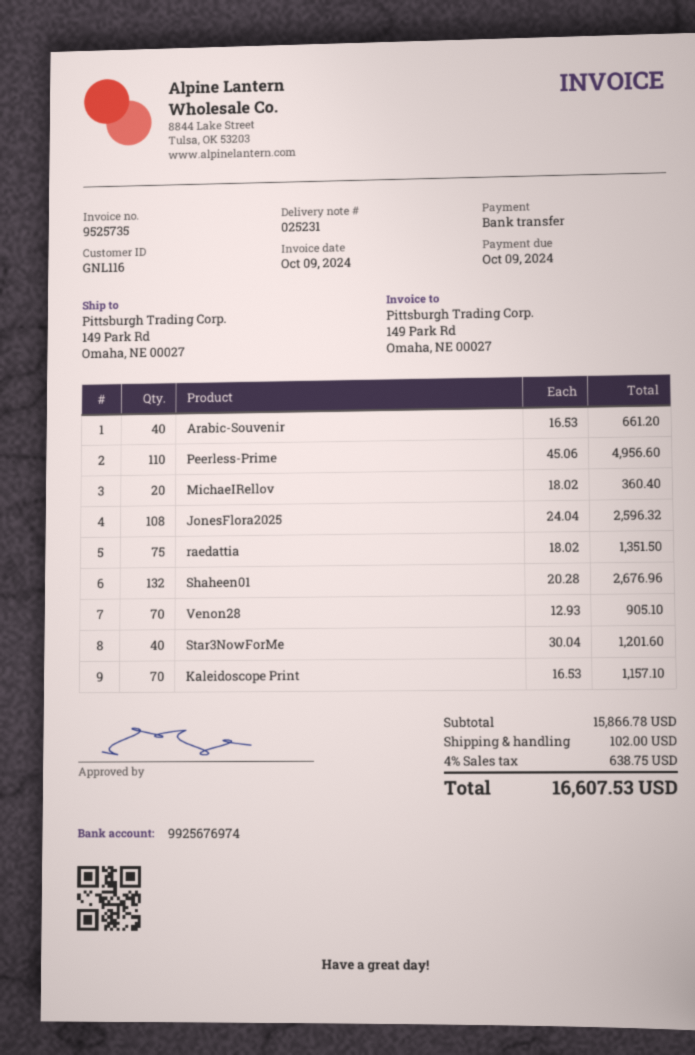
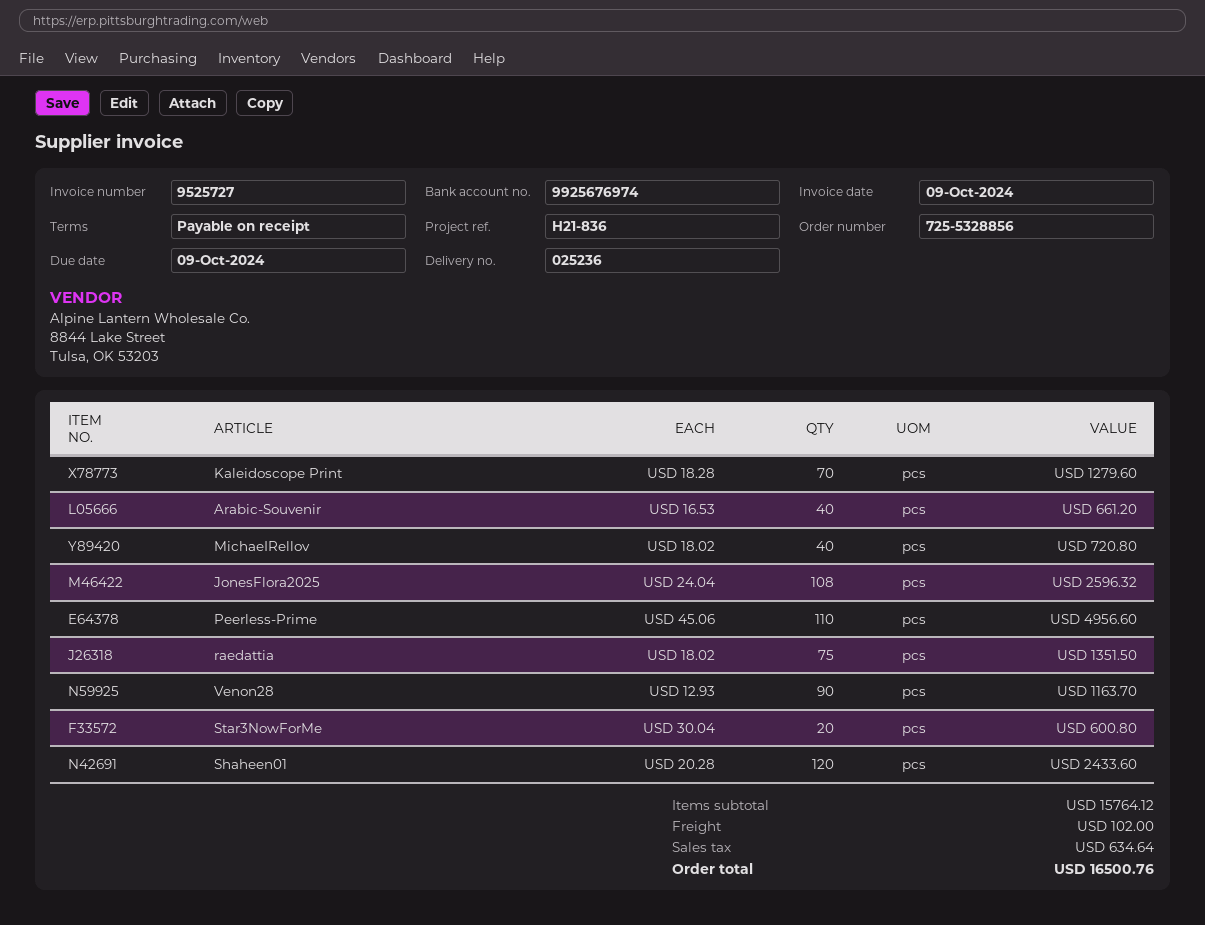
delivery note number: 025231 -> 025236
invoice number: 9525735 -> 9525727
MichaeIRellov: 20 x 18.02 = 360.40 -> 40 x 18.02 = 720.80
Shaheen01: 132 x 20.28 = 2676.96 -> 120 x 20.28 = 2433.60
Venon28: 70 x 12.93 = 905.10 -> 90 x 12.93 = 1163.70
Star3NowForMe: 40 x 30.04 = 1201.60 -> 20 x 30.04 = 600.80
Kaleidoscope Print: 70 x 16.53 = 1157.10 -> 70 x 18.28 = 1279.60
subtotal: 15866.78 -> 15764.12
tax: 638.75 -> 634.64
total: 16607.53 -> 16500.76

